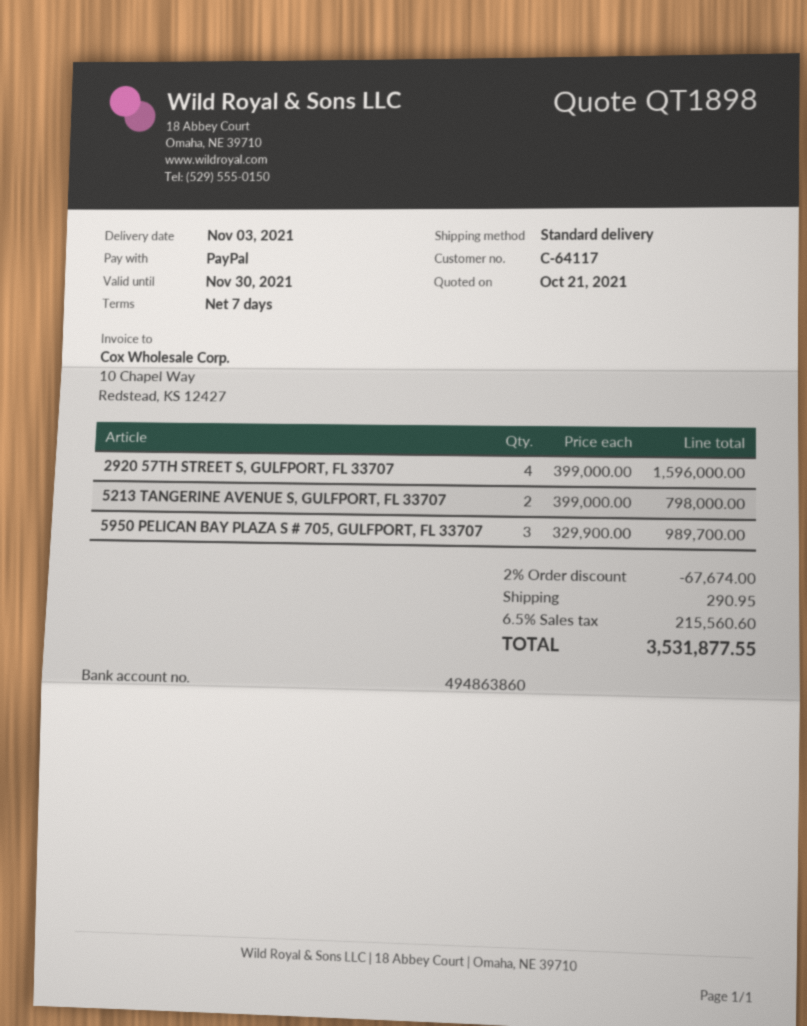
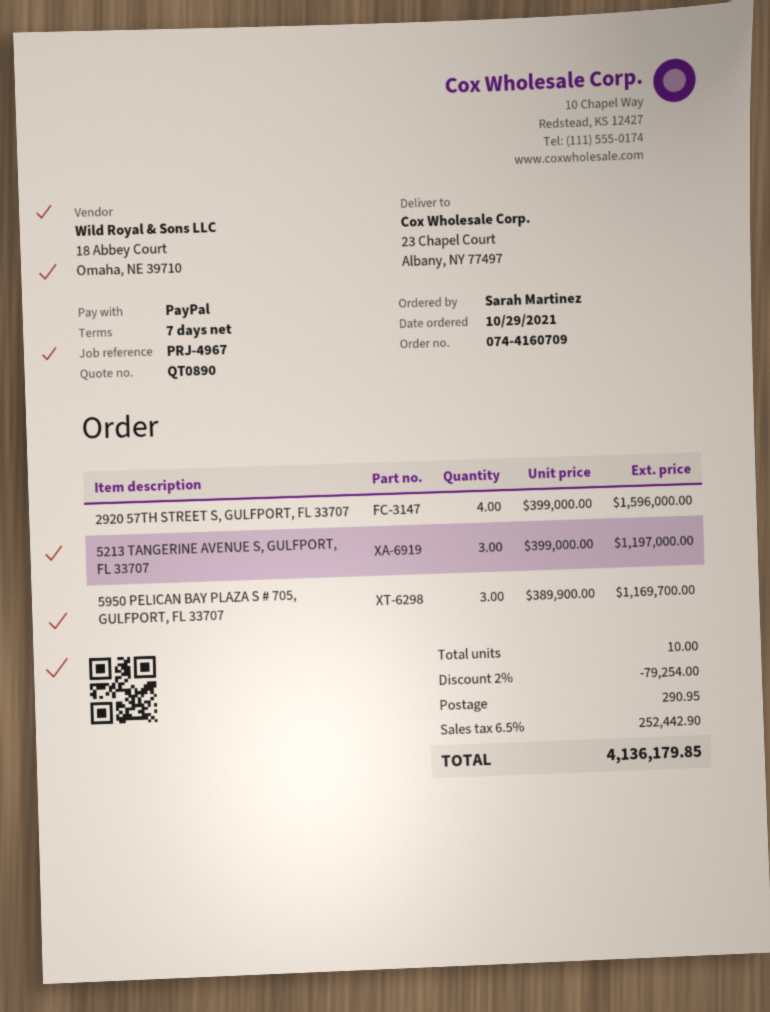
quote number: QT1898 -> QT0890
5213 TANGERINE AVENUE S, GULFPORT, FL 33707: 2 x 399000.00 = 798000.00 -> 3 x 399000.00 = 1197000.00
5950 PELICAN BAY PLAZA S # 705, GULFPORT, FL 33707: 3 x 329900.00 = 989700.00 -> 3 x 389900.00 = 1169700.00
discount: 2% = 67674.00 -> 2% = 79254.00
tax: 6.5% = 215560.60 -> 6.5% = 252442.90
total: 3531877.55 -> 4136179.85

